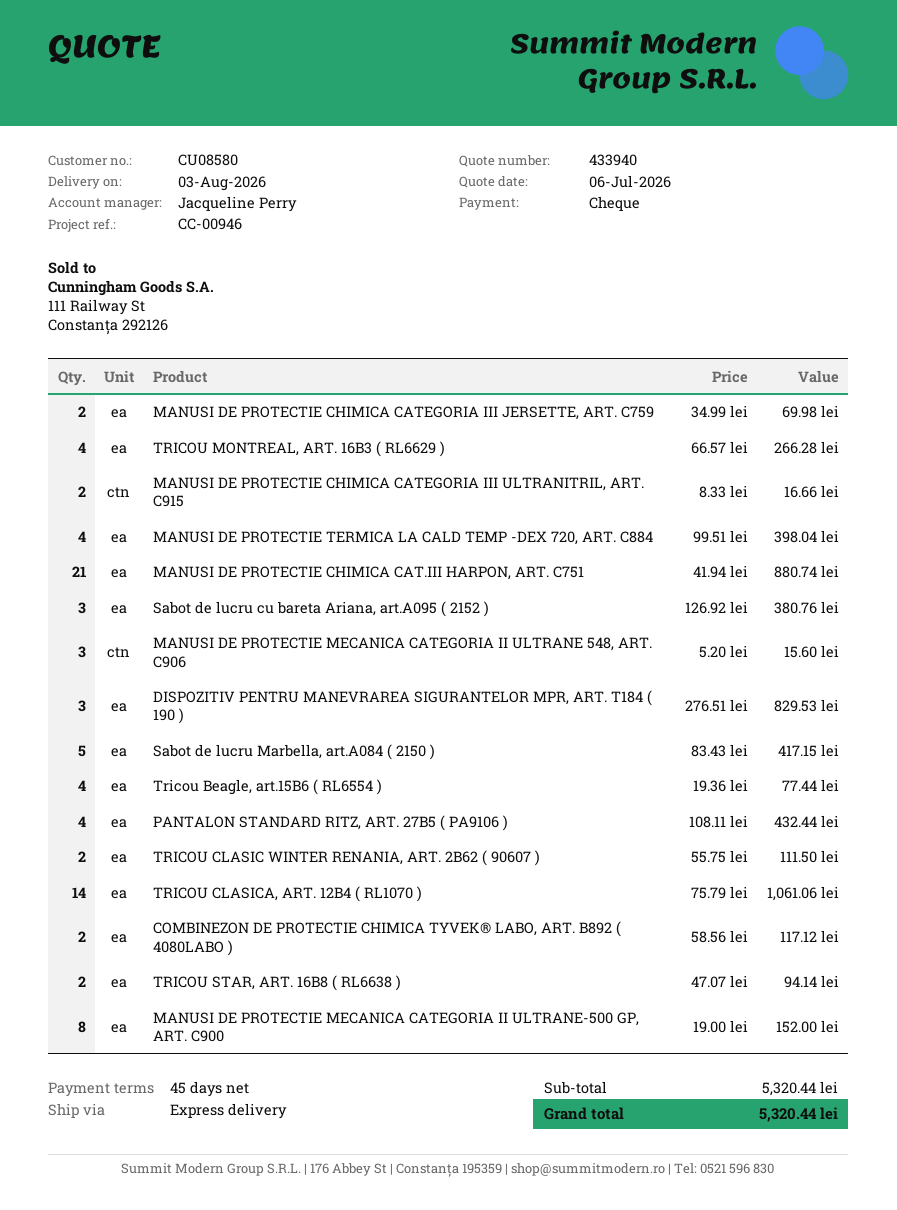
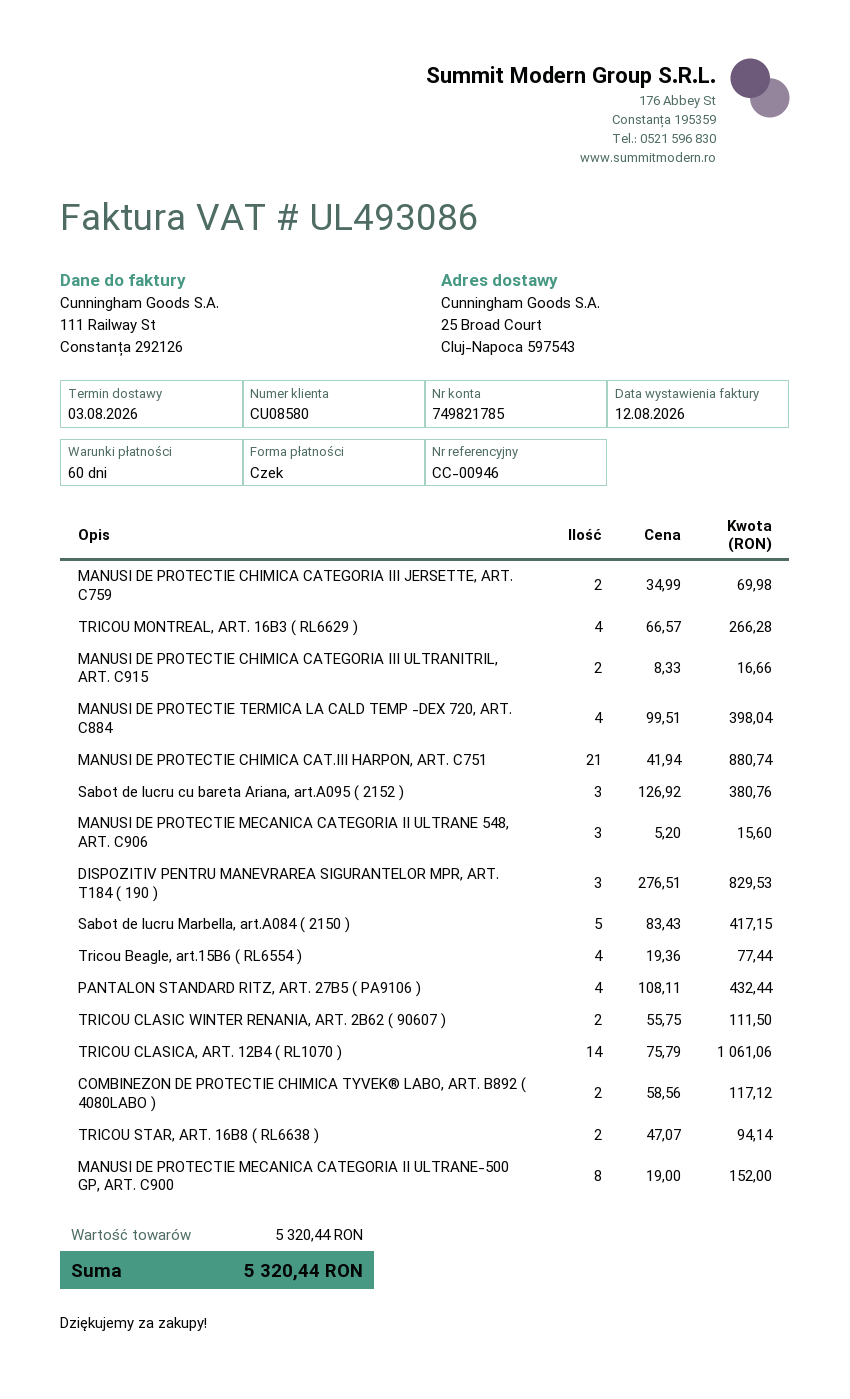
payment terms: 45 days -> 60 days

